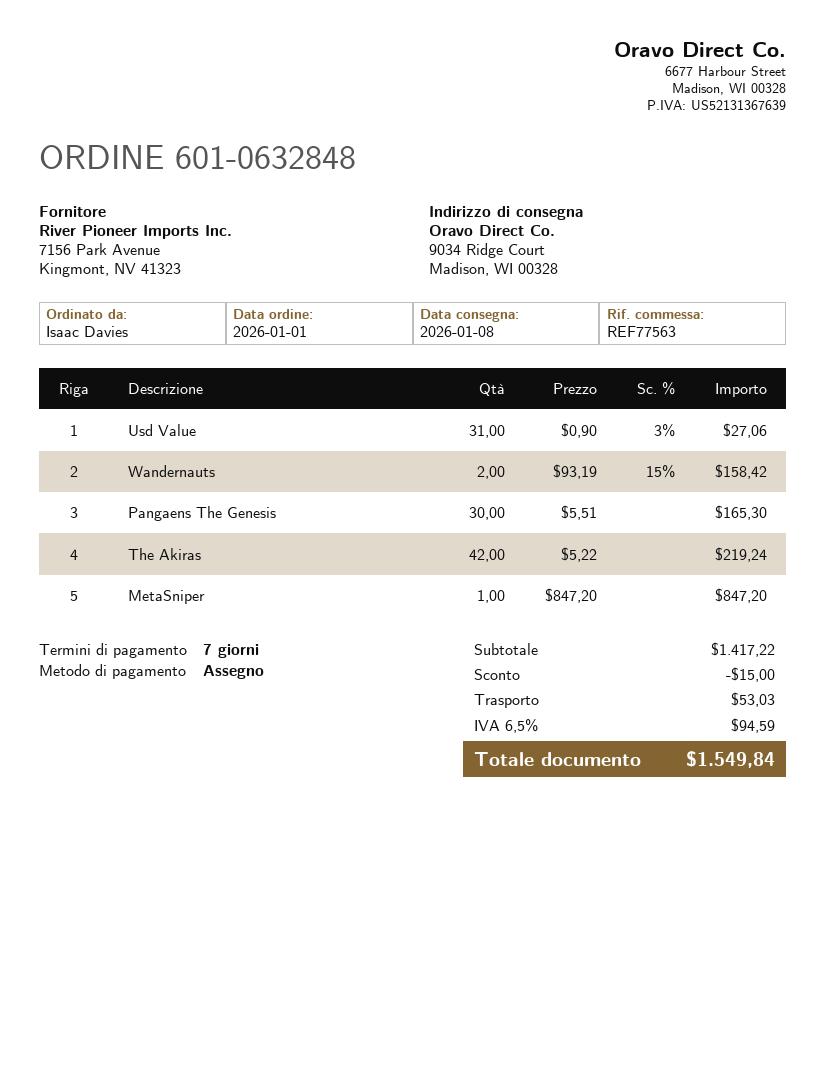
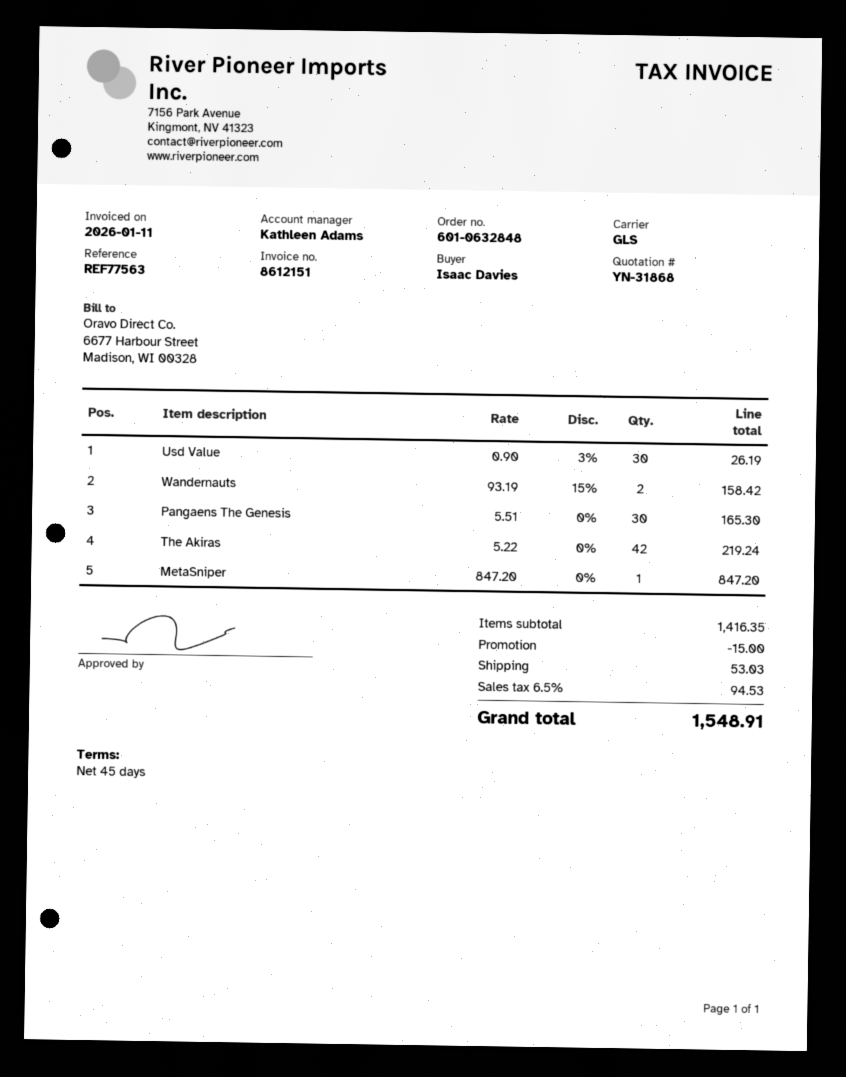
payment terms: 7 days -> 45 days
Usd Value: 31 x 0.90 - 3% = 27.06 -> 30 x 0.90 - 3% = 26.19
subtotal: 1417.22 -> 1416.35
tax: 6.5% = 94.59 -> 6.5% = 94.53
total: 1549.84 -> 1548.91

